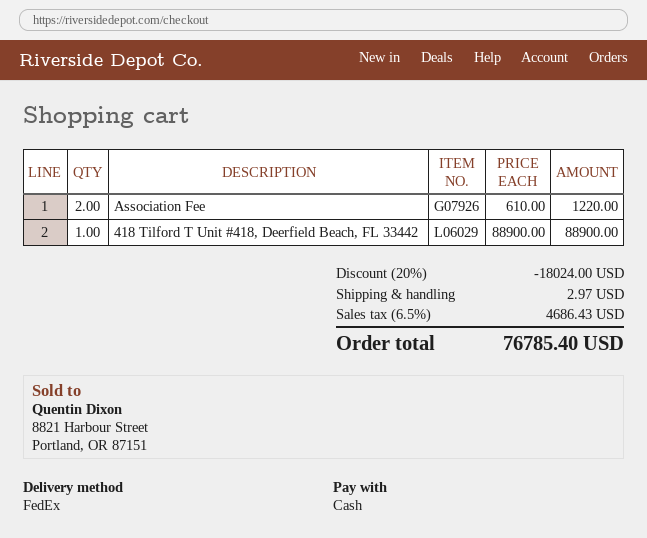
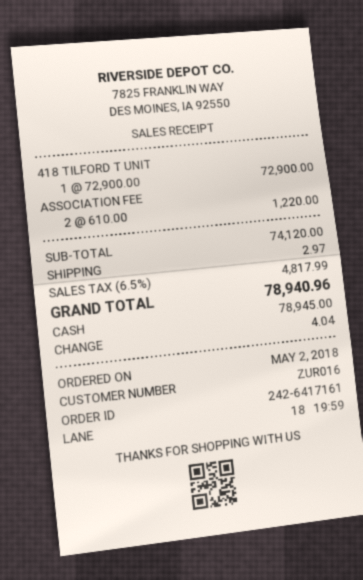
418 Tilford T Unit #418, Deerfield Beach, FL 33442: 1 x 88900.00 = 88900.00 -> 1 x 72900.00 = 72900.00
discount: 20% = 18024.00 -> none
tax: 6.5% = 4686.43 -> 6.5% = 4817.99
total: 76785.40 -> 78940.96

